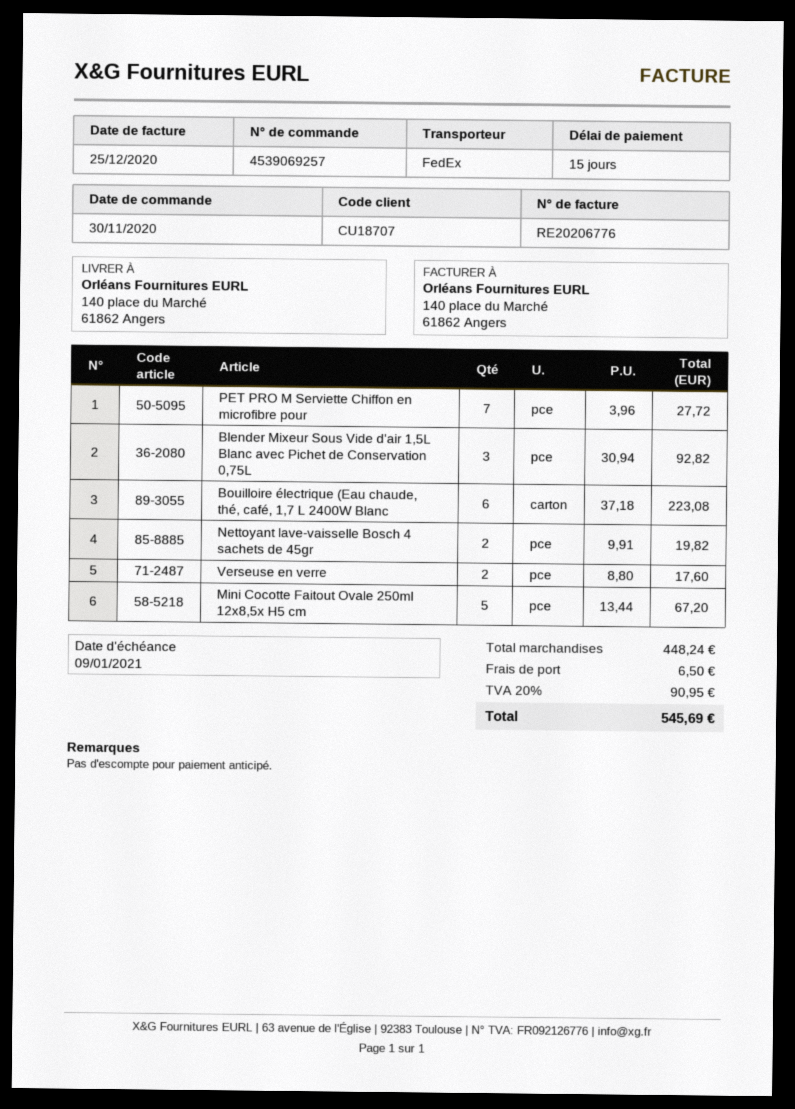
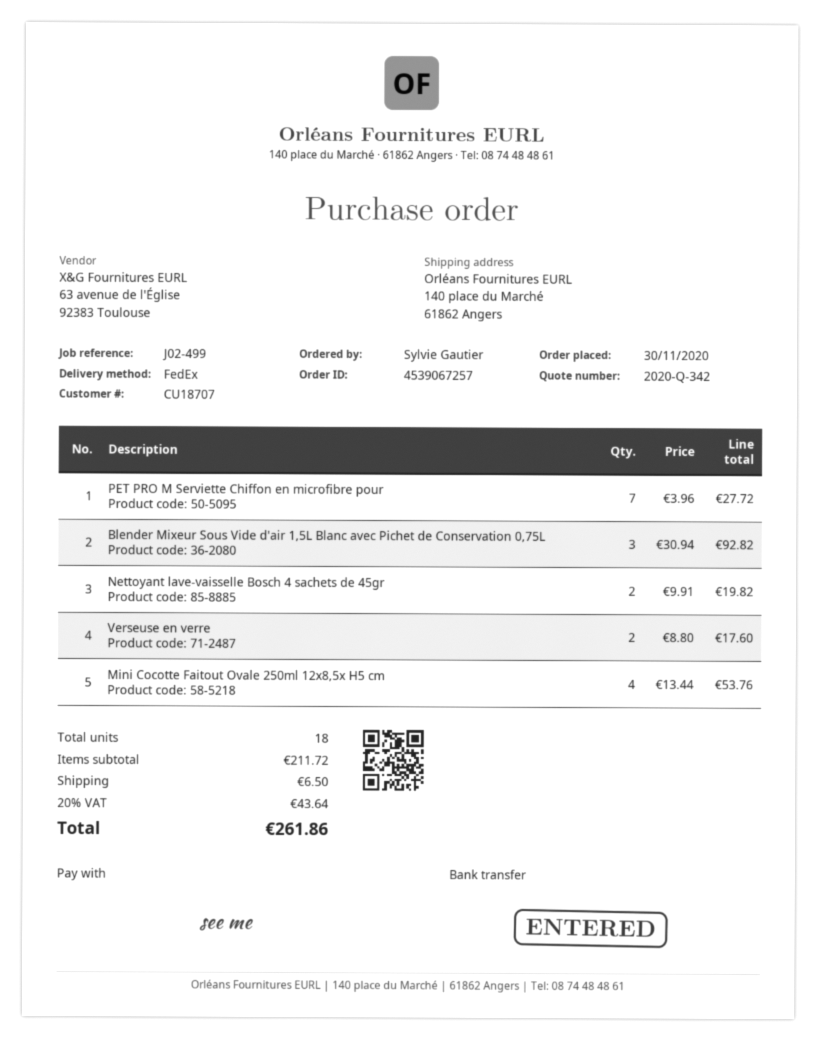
order number: 4539069257 -> 4539067257
Bouilloire électrique (Eau chaude, thé, café, 1,7 L 2400W Blanc: 6 x 37.18 = 223.08 -> none
Mini Cocotte Faitout Ovale 250ml 12x8,5x H5 cm: 5 x 13.44 = 67.20 -> 4 x 13.44 = 53.76
subtotal: 448.24 -> 211.72
tax: 20% = 90.95 -> 20% = 43.64
total: 545.69 -> 261.86

